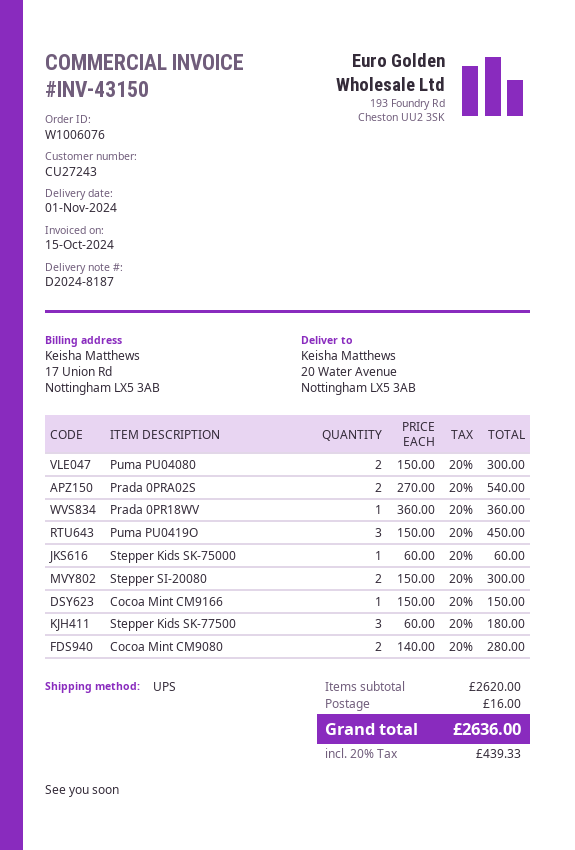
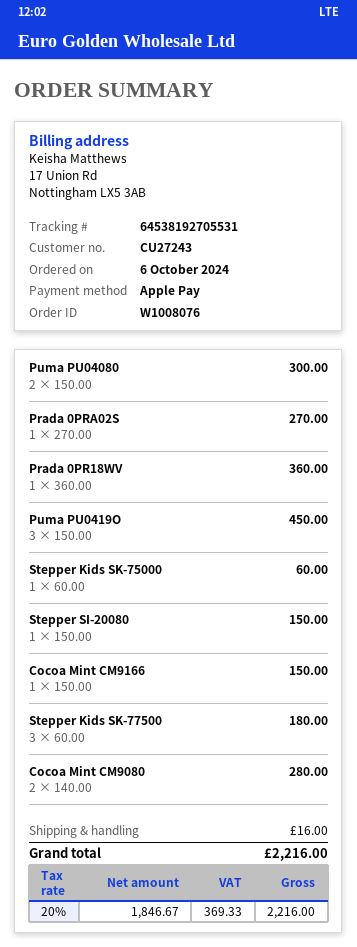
order number: W1006076 -> W1008076
Prada 0PRA02S: 2 x 270.00 = 540.00 -> 1 x 270.00 = 270.00
Stepper SI-20080: 2 x 150.00 = 300.00 -> 1 x 150.00 = 150.00
tax: 20% = 439.33 -> 20% = 369.33
total: 2636.00 -> 2216.00

